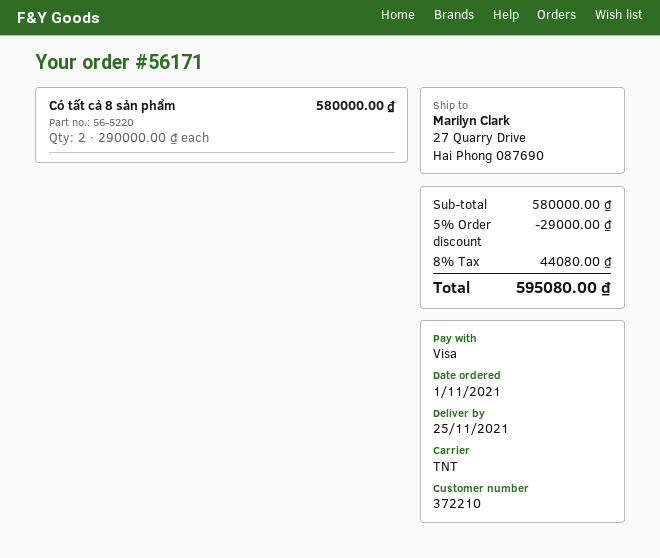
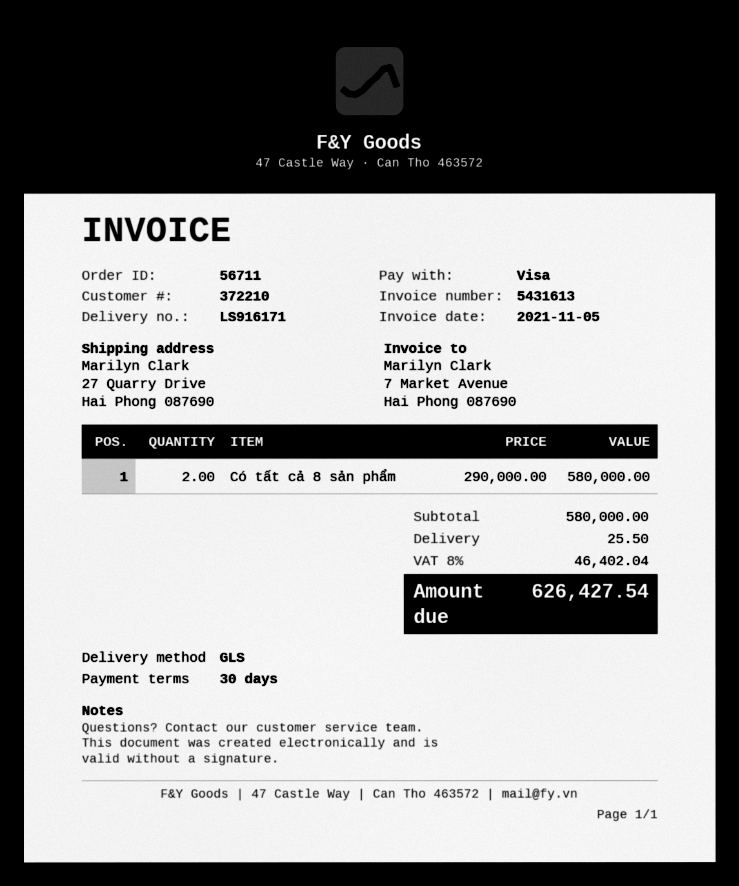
order number: 56171 -> 56711
shipping method: TNT -> GLS
discount: 5% = 29000.00 -> none
shipping: none -> 25.50
tax: 8% = 44080.00 -> 8% = 46402.04
total: 595080.00 -> 626427.54

